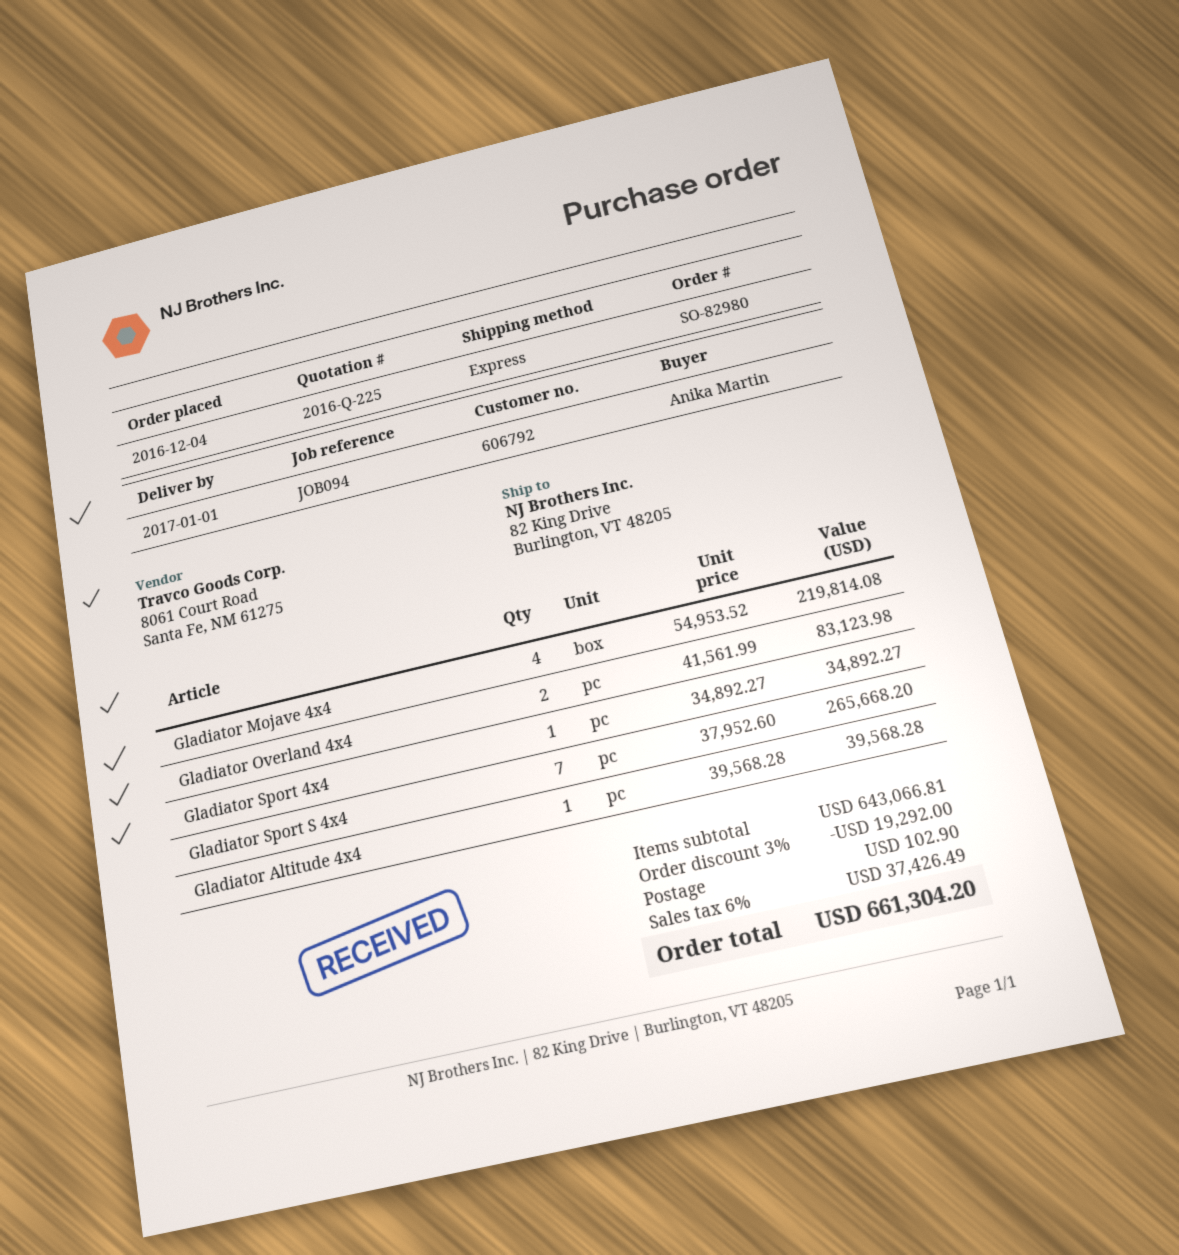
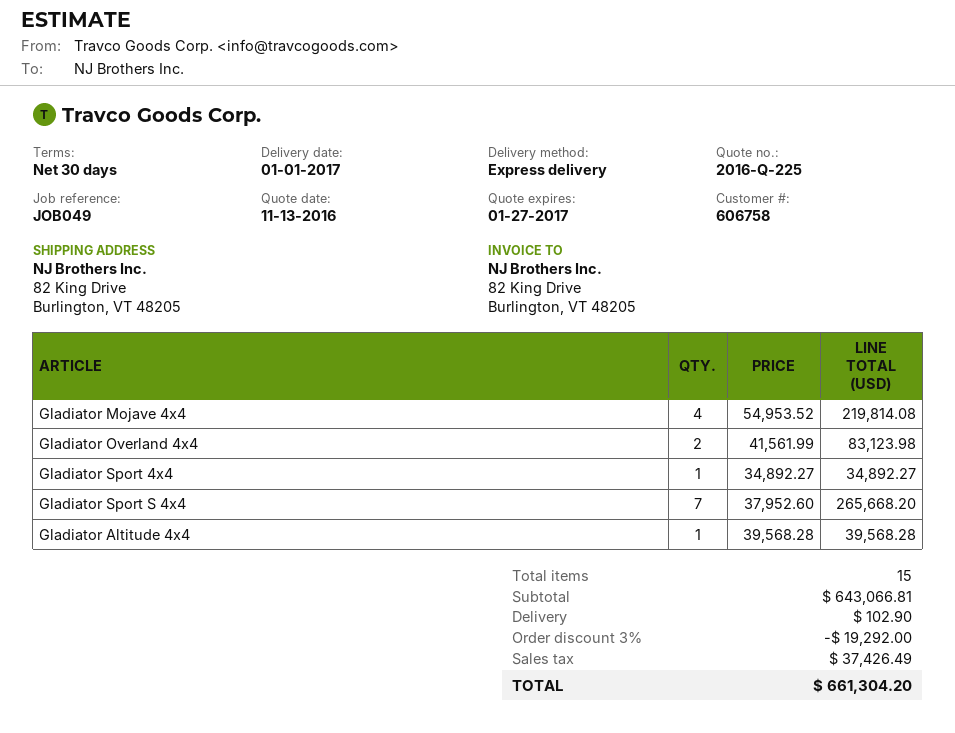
customer number: 606792 -> 606758
reference: JOB094 -> JOB049

